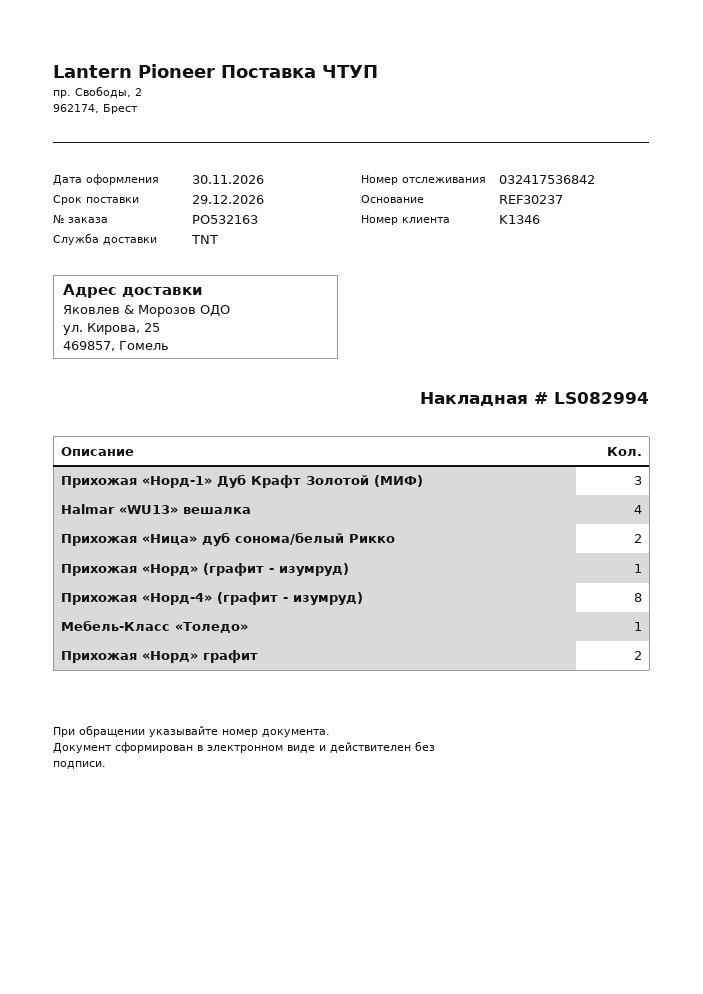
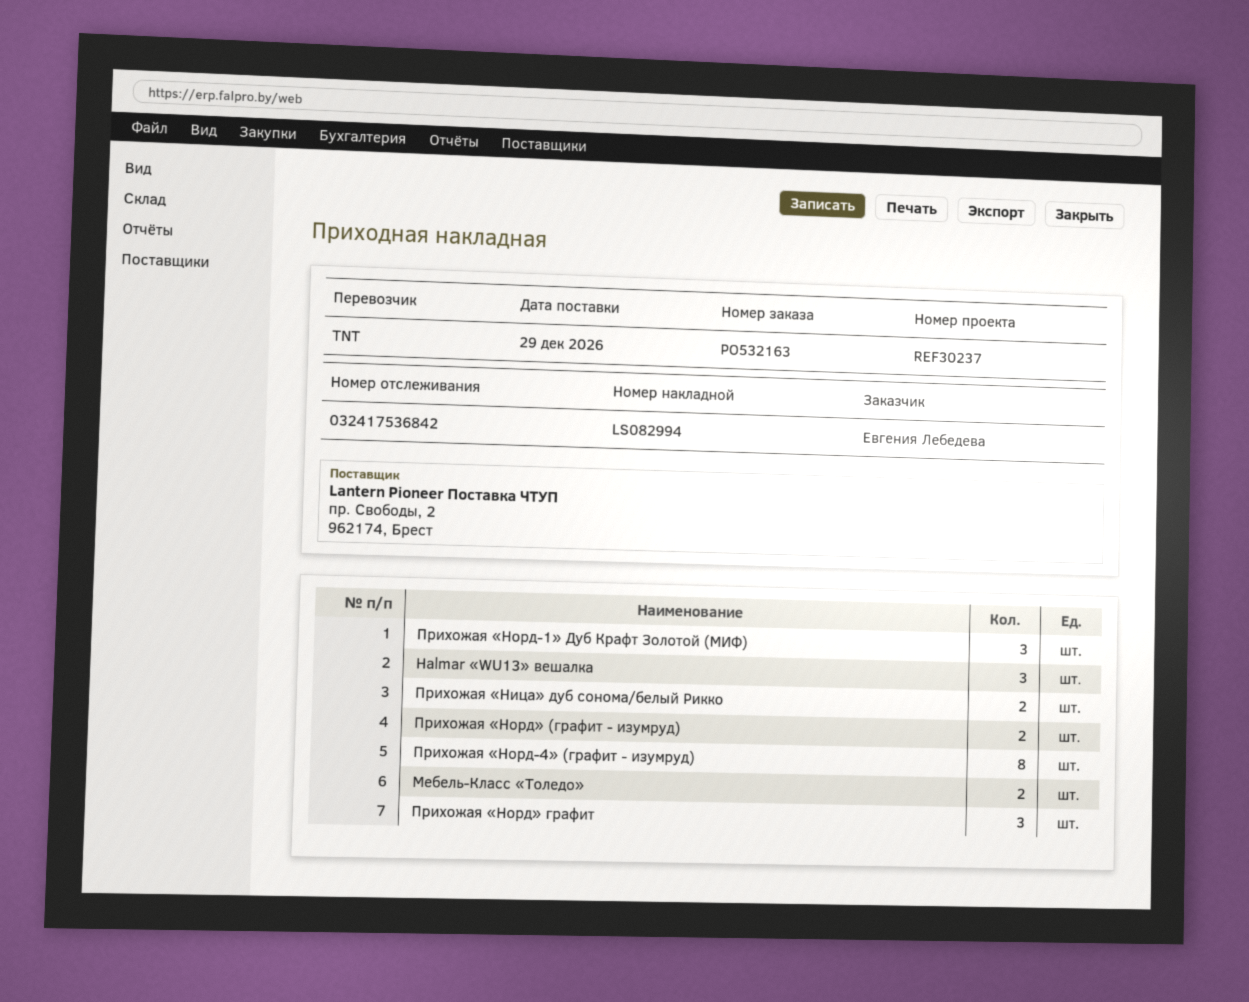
Halmar «WU13» вешалка: 4 -> 3
Прихожая «Норд» (графит - изумруд): 1 -> 2
Мебель-Класс «Толедо»: 1 -> 2
Прихожая «Норд» графит: 2 -> 3

